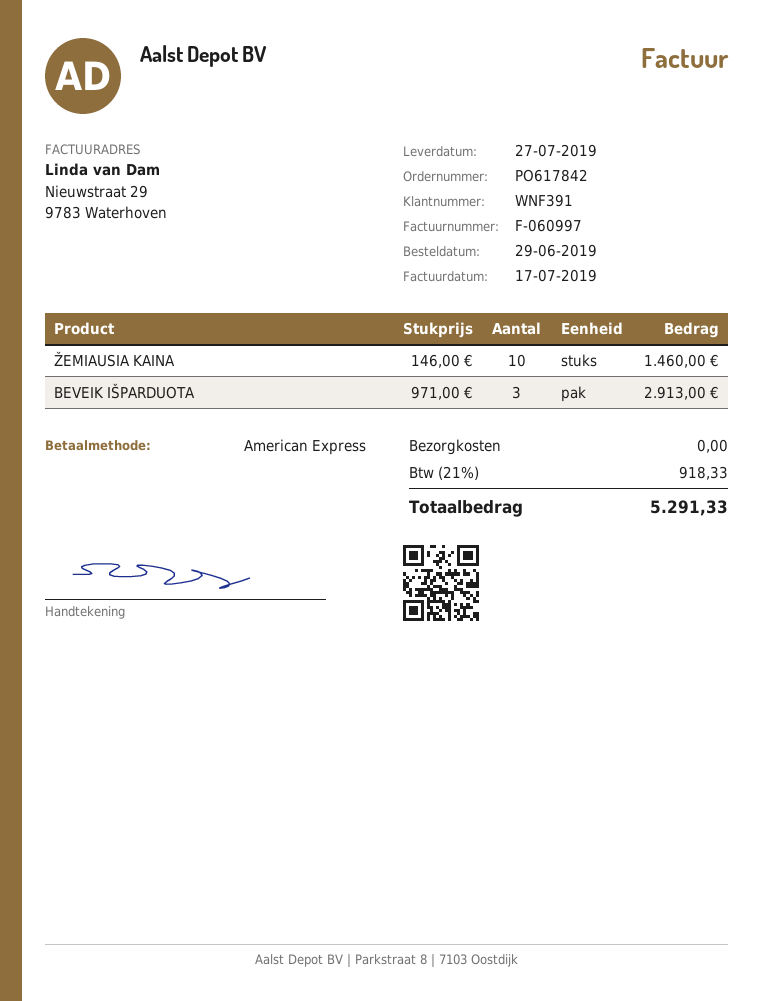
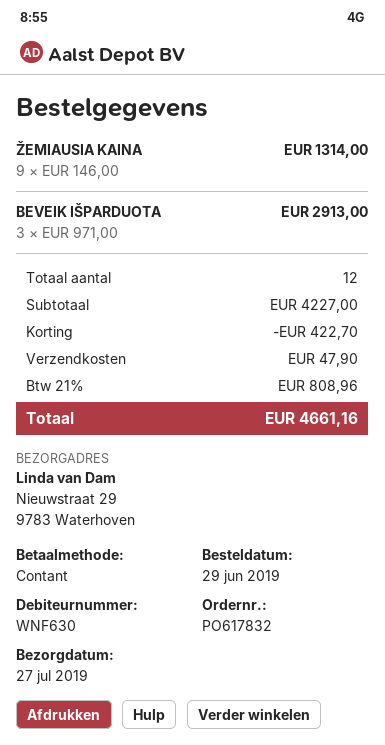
order number: PO617842 -> PO617832
customer number: WNF391 -> WNF630
payment method: American Express -> cash
ŽEMIAUSIA KAINA: 10 x 146.00 = 1460.00 -> 9 x 146.00 = 1314.00
discount: none -> 422.70
shipping: 0.00 -> 47.90
tax: 21% = 918.33 -> 21% = 808.96
total: 5291.33 -> 4661.16

